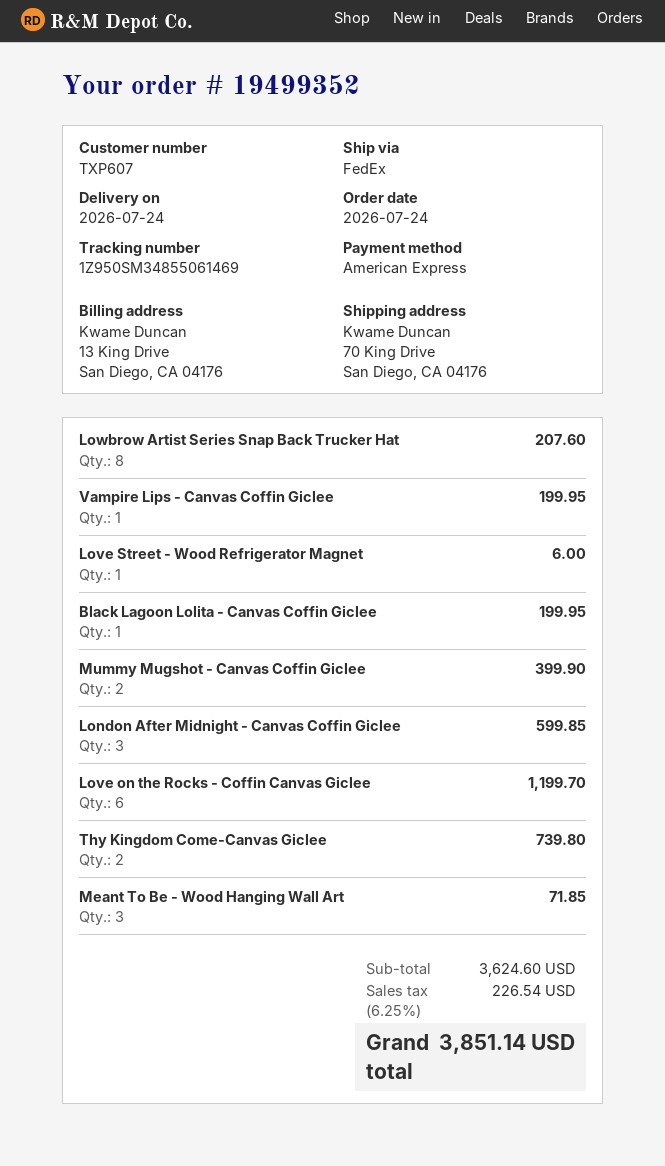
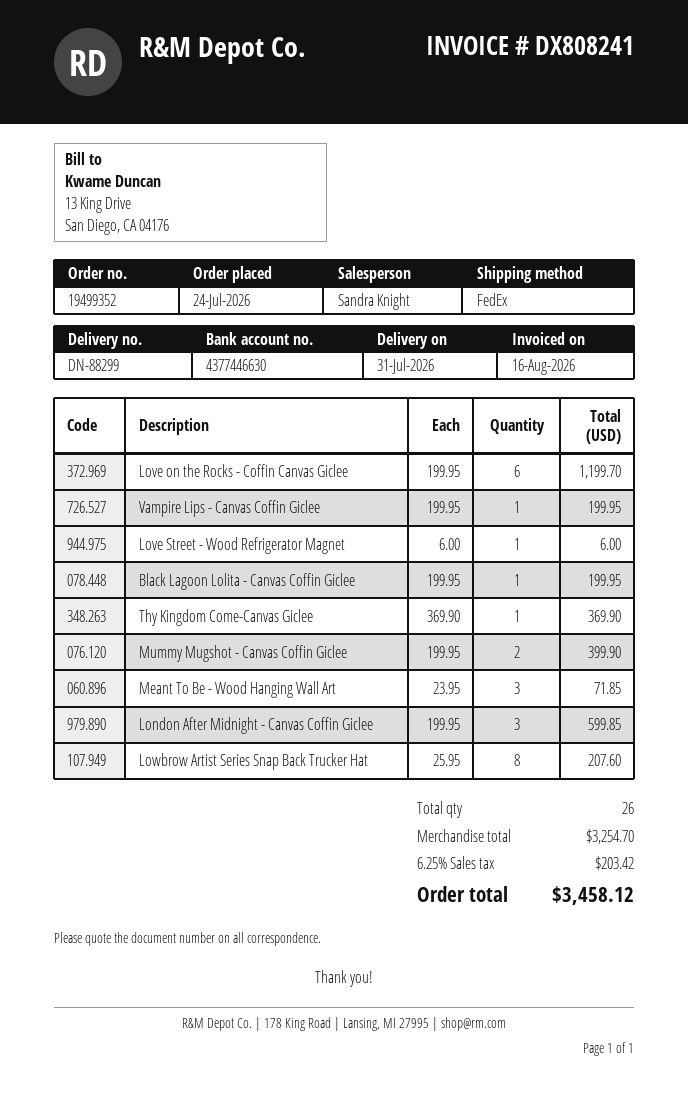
delivery date: 2026-07-24 -> 2026-07-31
Thy Kingdom Come-Canvas Giclee: 2 for 739.80 -> 1 for 369.90
subtotal: 3624.60 -> 3254.70
tax: 6.25% = 226.54 -> 6.25% = 203.42
total: 3851.14 -> 3458.12

